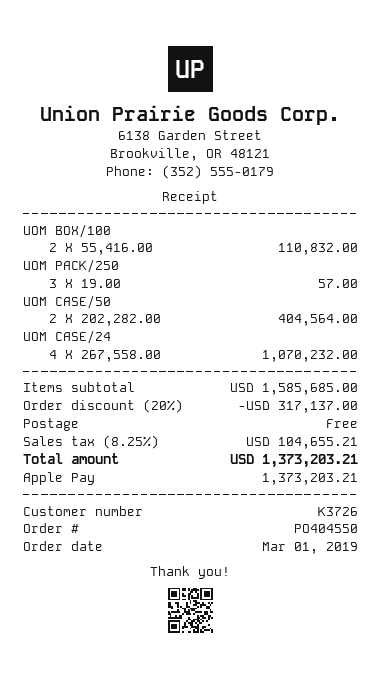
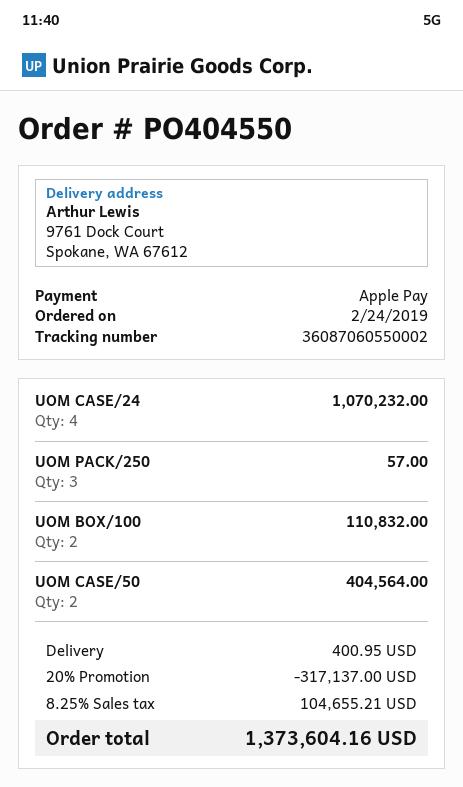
order date: 2019-03-01 -> 2019-02-24
shipping: 0.00 -> 400.95
total: 1373203.21 -> 1373604.16

